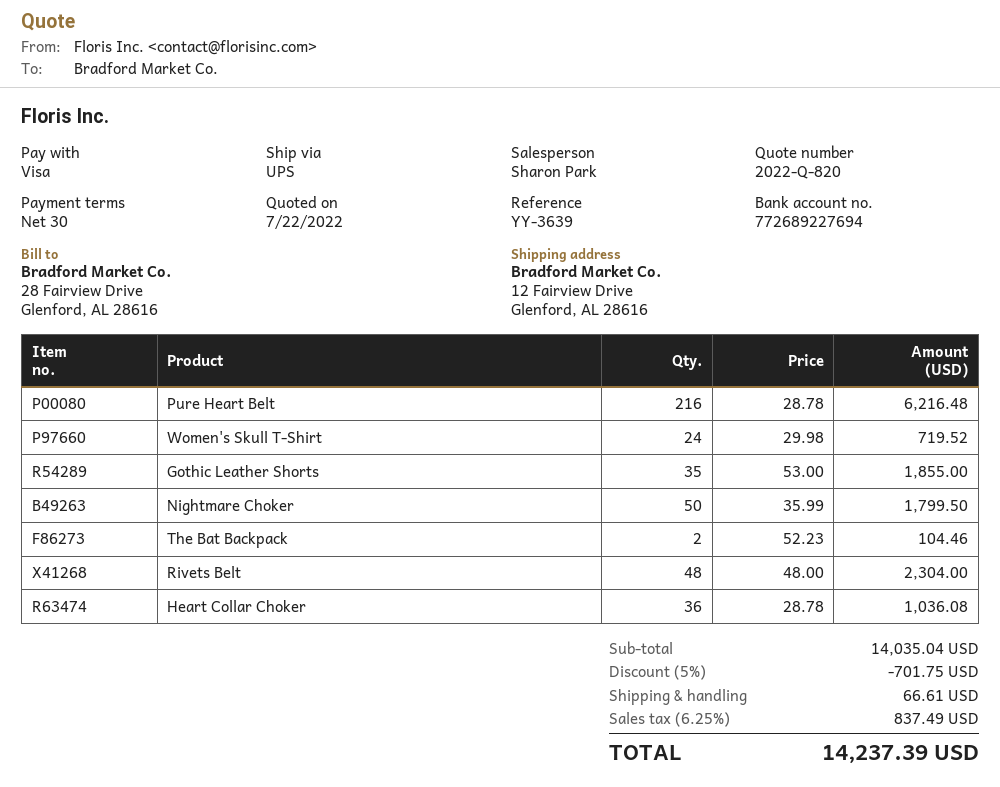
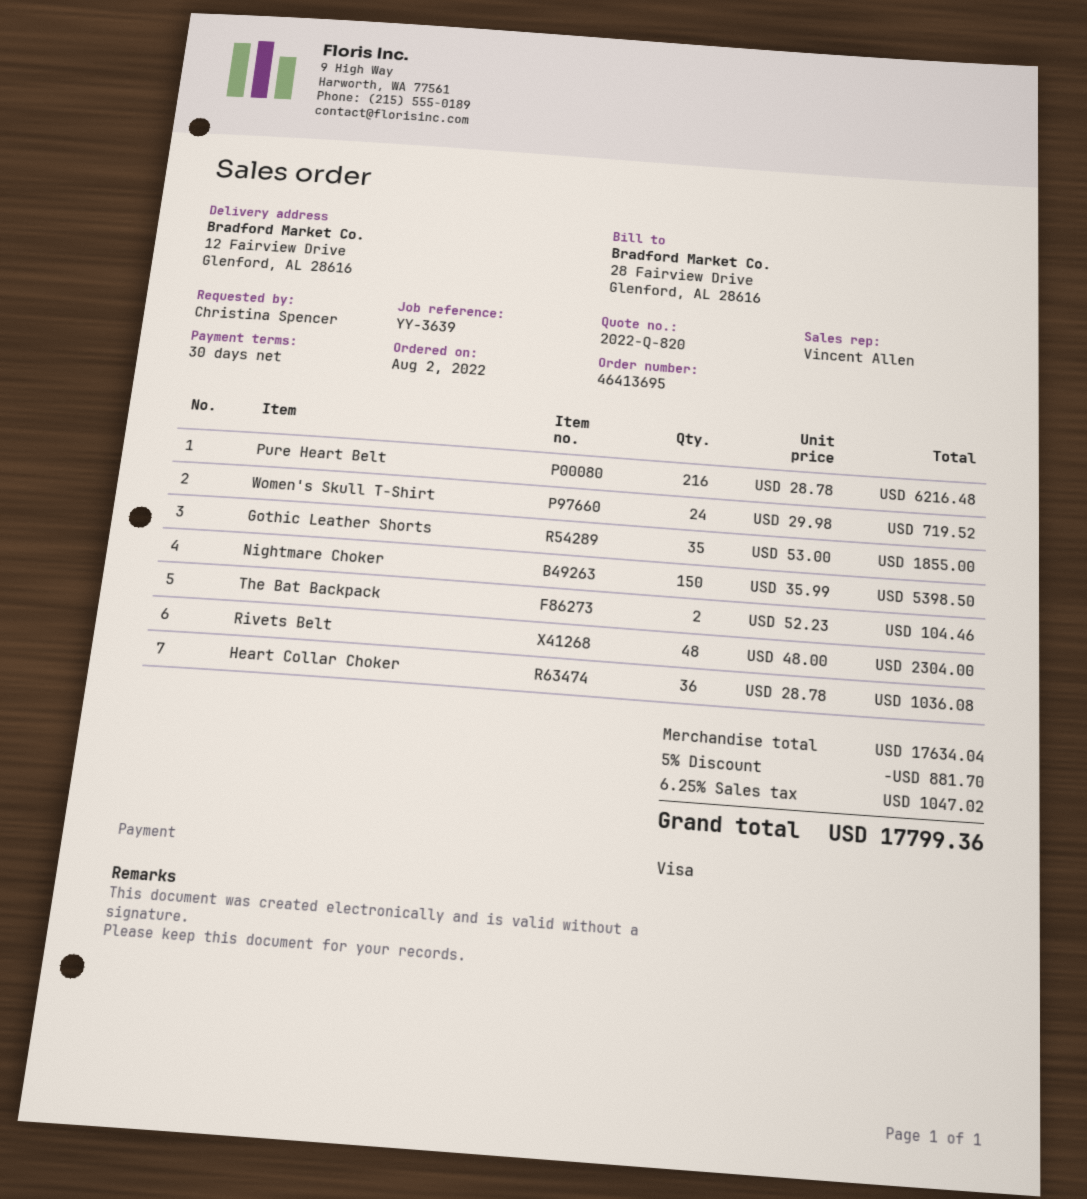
sales rep: Sharon Park -> Vincent Allen
Nightmare Choker: 50 x 35.99 = 1799.50 -> 150 x 35.99 = 5398.50
subtotal: 14035.04 -> 17634.04
discount: 5% = 701.75 -> 5% = 881.70
shipping: 66.61 -> none
tax: 6.25% = 837.49 -> 6.25% = 1047.02
total: 14237.39 -> 17799.36

